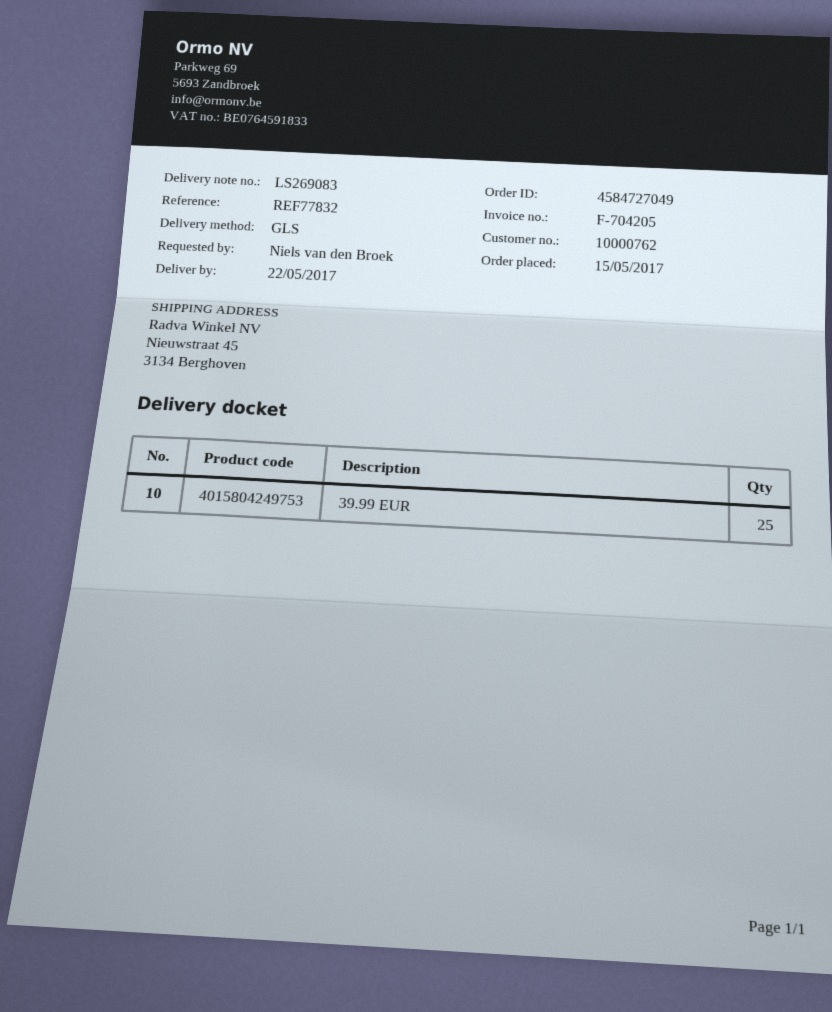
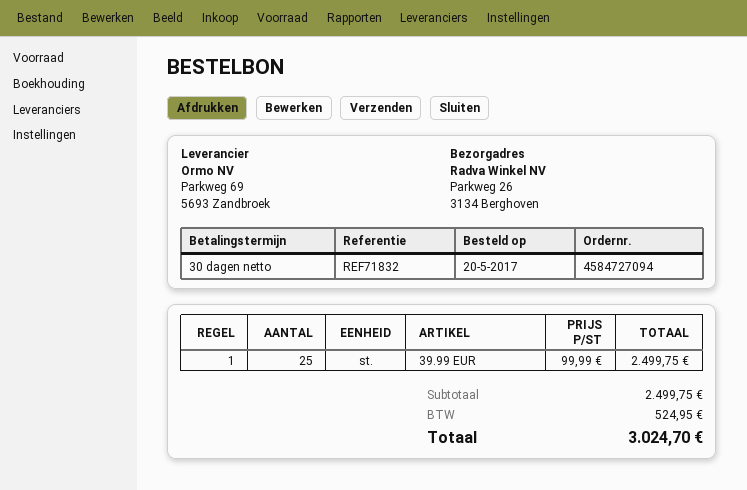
order number: 4584727049 -> 4584727094
order date: 2017-05-15 -> 2017-05-20
reference: REF77832 -> REF71832
ship to: Nieuwstraat 45, 3134 Berghoven -> Parkweg 26, 3134 Berghoven

